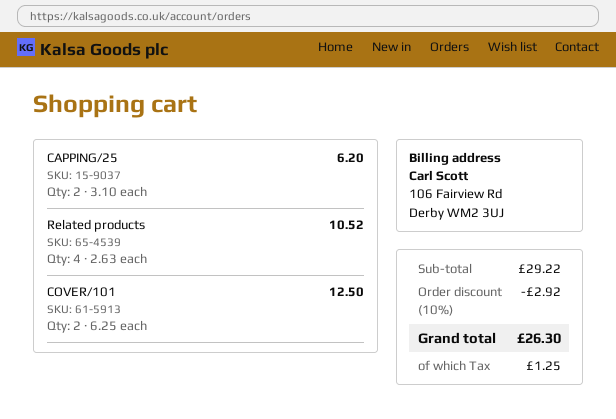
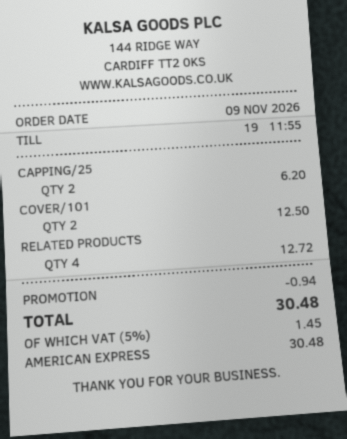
Related products: 4 for 10.52 -> 4 for 12.72
discount: 2.92 -> 0.94
tax: 1.25 -> 1.45
total: 26.30 -> 30.48

